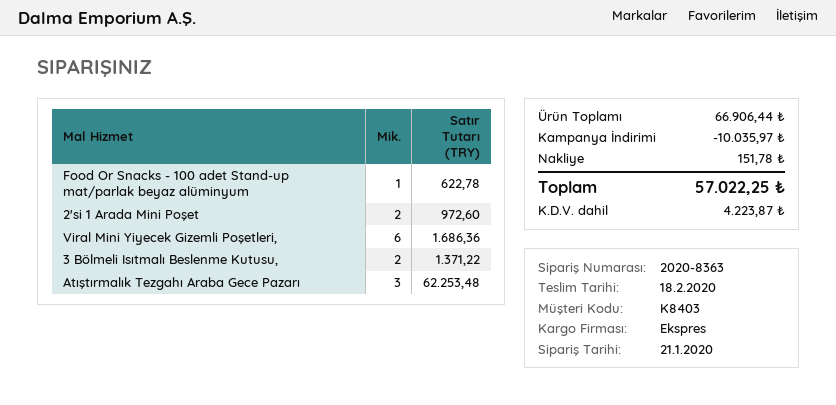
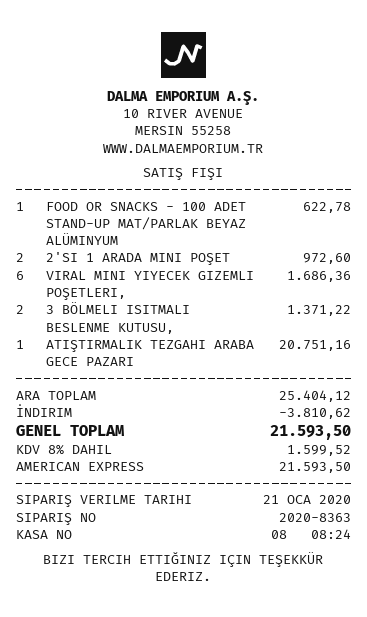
Atıştırmalık Tezgahı Araba Gece Pazarı: 3 for 62253.48 -> 1 for 20751.16
subtotal: 66906.44 -> 25404.12
discount: 10035.97 -> 3810.62
shipping: 151.78 -> none
tax: 4223.87 -> 1599.52
total: 57022.25 -> 21593.50

